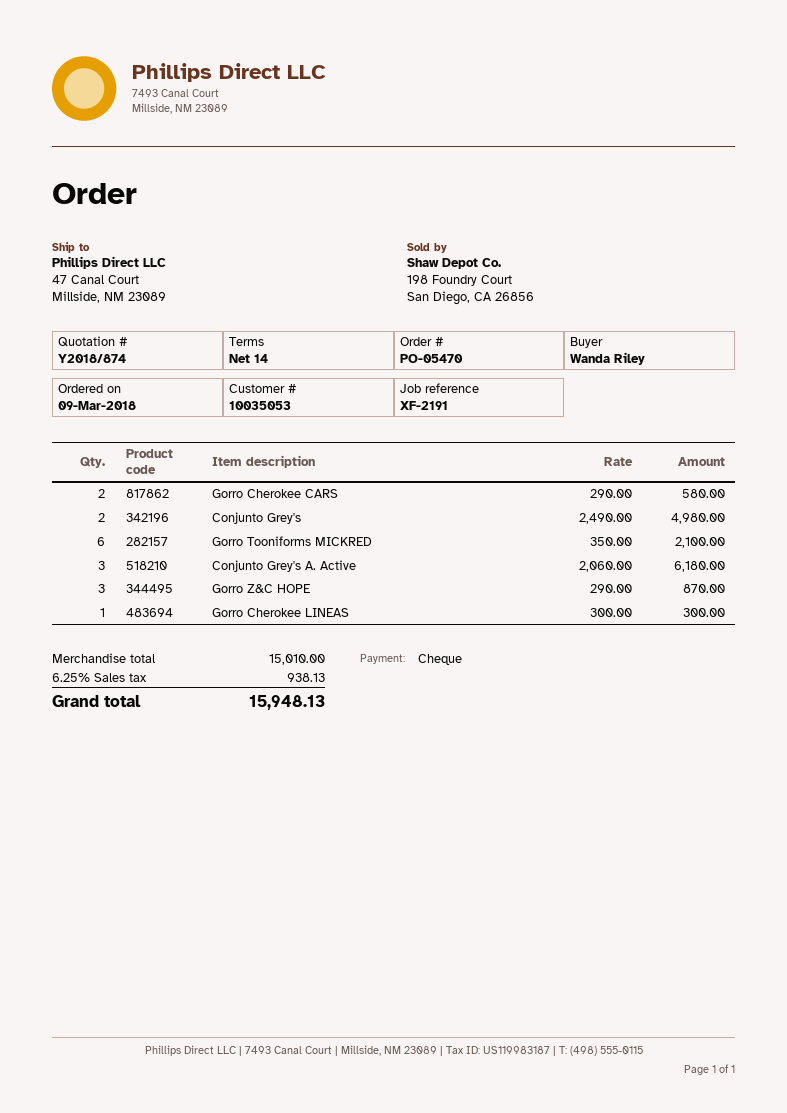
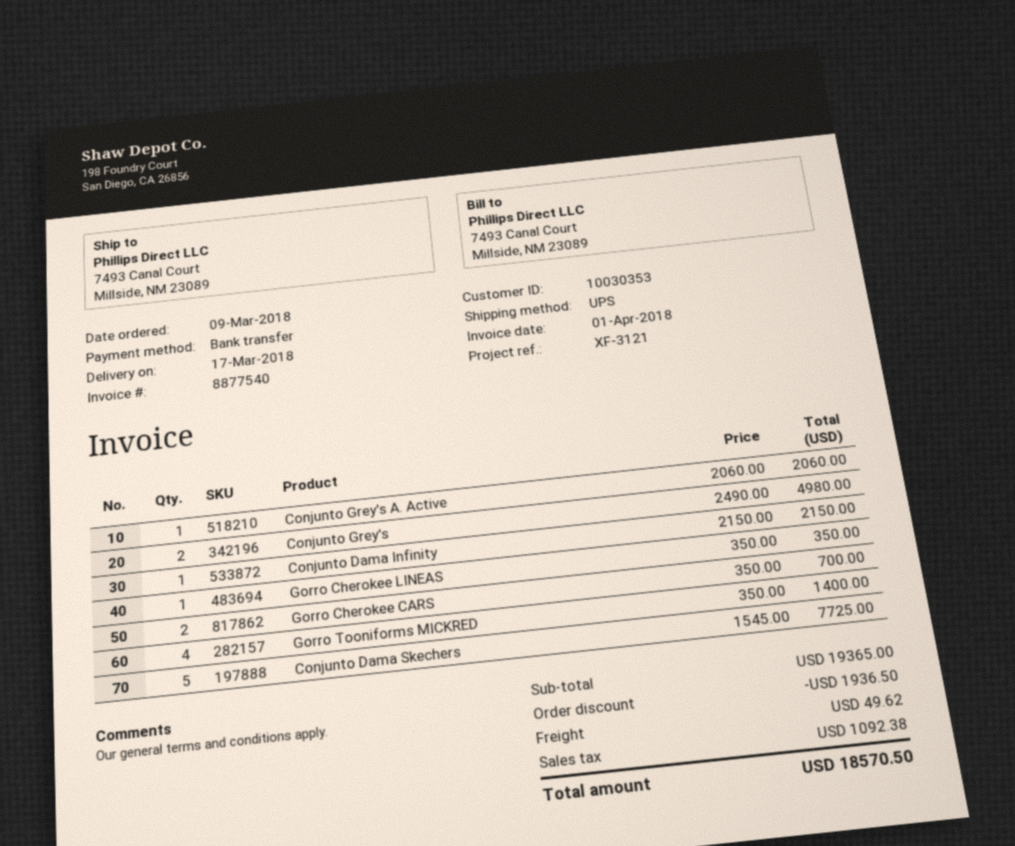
customer number: 10035053 -> 10030353
reference: XF-2191 -> XF-3121
payment method: cheque -> bank transfer
ship to: 47 Canal Court, Millside, NM 23089 -> 7493 Canal Court, Millside, NM 23089
Gorro Cherokee CARS: 2 x 290.00 = 580.00 -> 2 x 350.00 = 700.00
Gorro Tooniforms MICKRED: 6 x 350.00 = 2100.00 -> 4 x 350.00 = 1400.00
Conjunto Grey's A. Active: 3 x 2060.00 = 6180.00 -> 1 x 2060.00 = 2060.00
Gorro Z&C HOPE: 3 x 290.00 = 870.00 -> none
Gorro Cherokee LINEAS: 1 x 300.00 = 300.00 -> 1 x 350.00 = 350.00
Conjunto Dama Infinity: none -> 1 x 2150.00 = 2150.00
Conjunto Dama Skechers: none -> 5 x 1545.00 = 7725.00
subtotal: 15010.00 -> 19365.00
discount: none -> 1936.50
shipping: none -> 49.62
tax: 938.13 -> 1092.38
total: 15948.13 -> 18570.50

